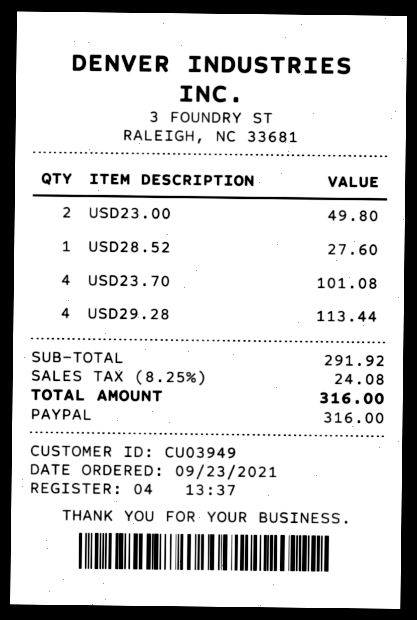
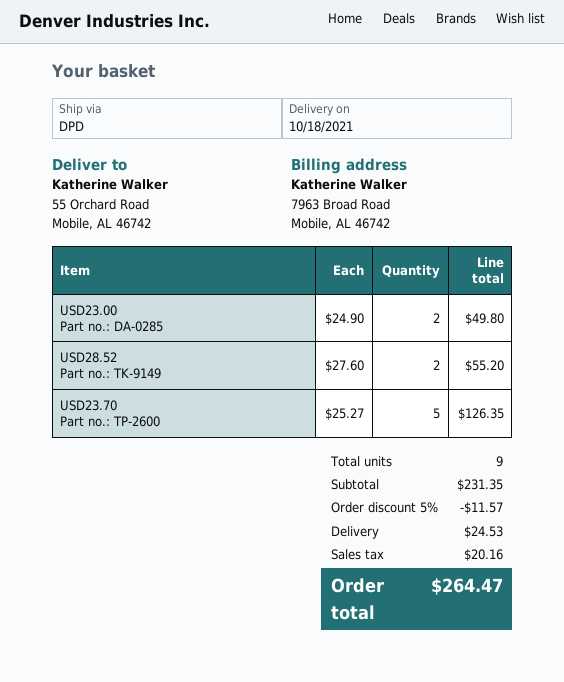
USD28.52: 1 for 27.60 -> 2 for 55.20
USD23.70: 4 for 101.08 -> 5 for 126.35
USD29.28: 4 for 113.44 -> none
subtotal: 291.92 -> 231.35
discount: none -> 5% = 11.57
shipping: none -> 24.53
tax: 24.08 -> 20.16
total: 316.00 -> 264.47

